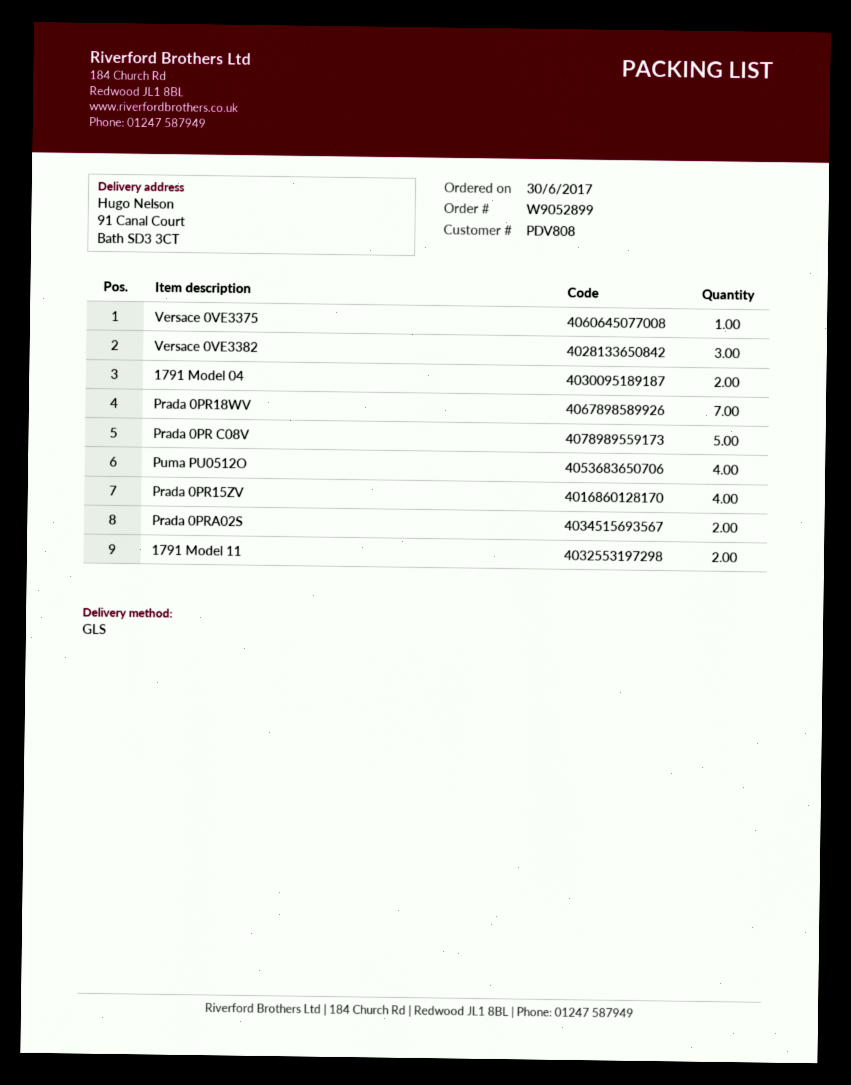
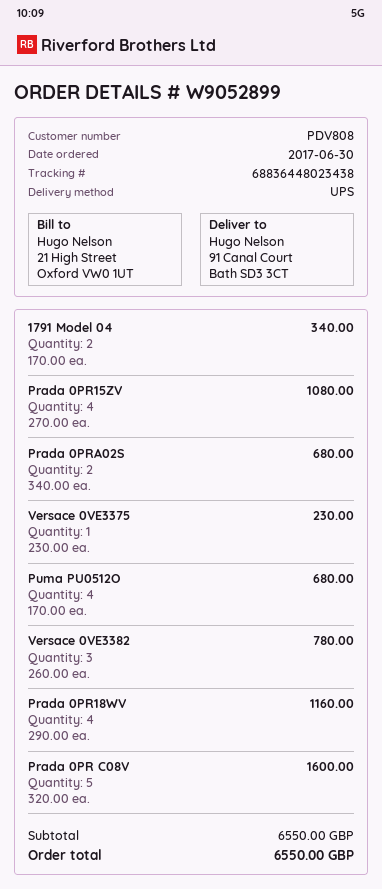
shipping method: GLS -> UPS
Prada 0PR18WV: 7 -> 4
1791 Model 11: 2 -> none

